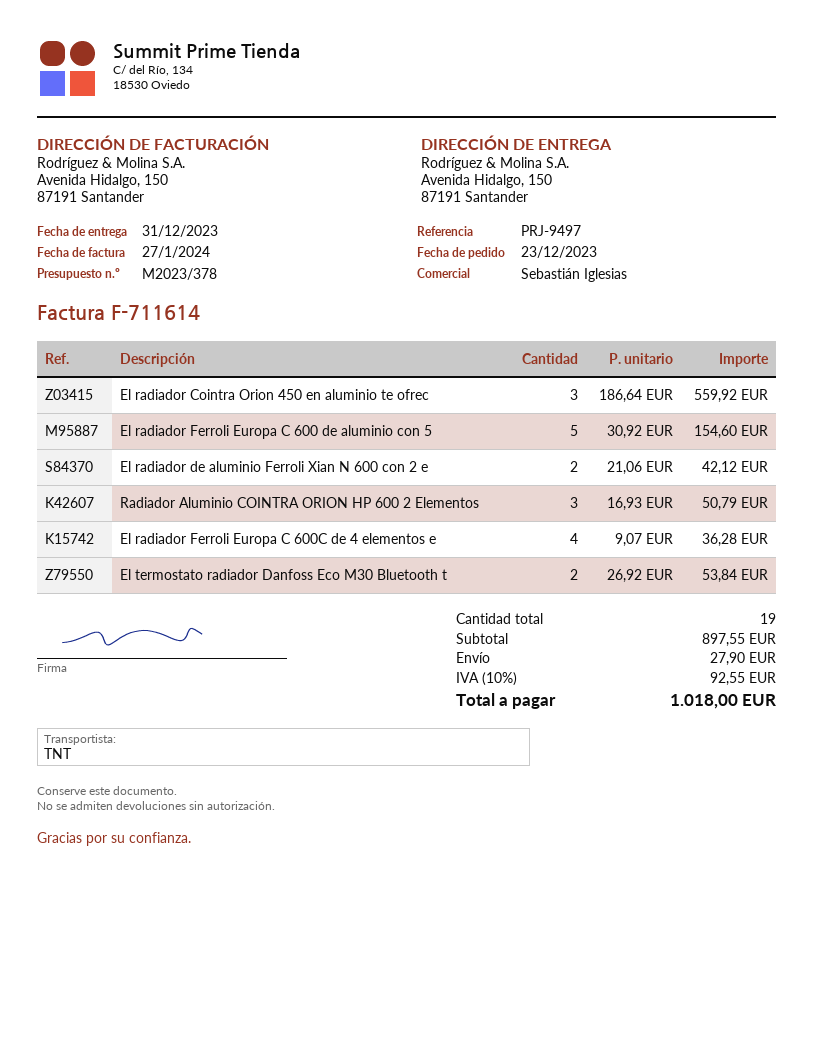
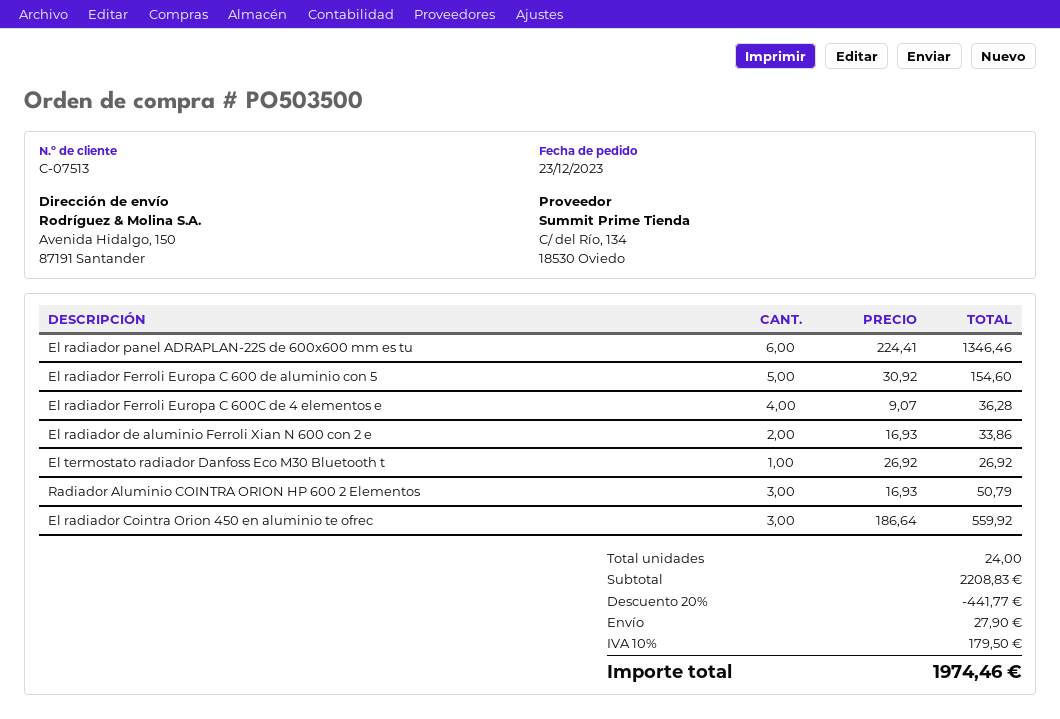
El radiador de aluminio Ferroli Xian N 600 con 2 e: 2 x 21.06 = 42.12 -> 2 x 16.93 = 33.86
El termostato radiador Danfoss Eco M30 Bluetooth t: 2 x 26.92 = 53.84 -> 1 x 26.92 = 26.92
El radiador panel ADRAPLAN-22S de 600x600 mm es tu: none -> 6 x 224.41 = 1346.46
total quantity: 19 -> 24
subtotal: 897.55 -> 2208.83
discount: none -> 20% = 441.77
tax: 10% = 92.55 -> 10% = 179.50
total: 1018.00 -> 1974.46

